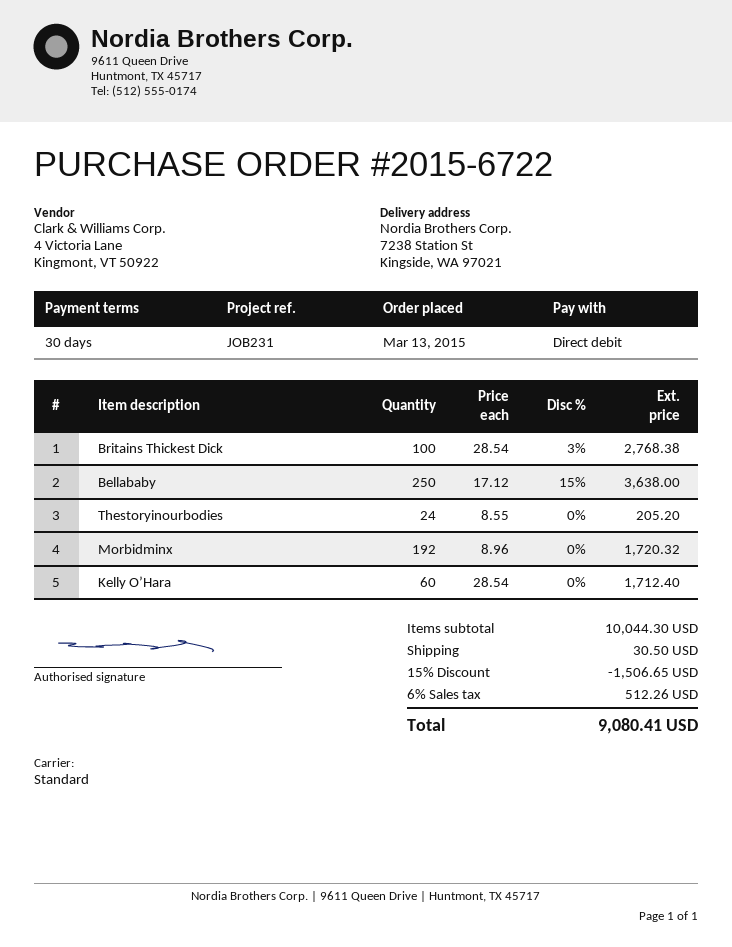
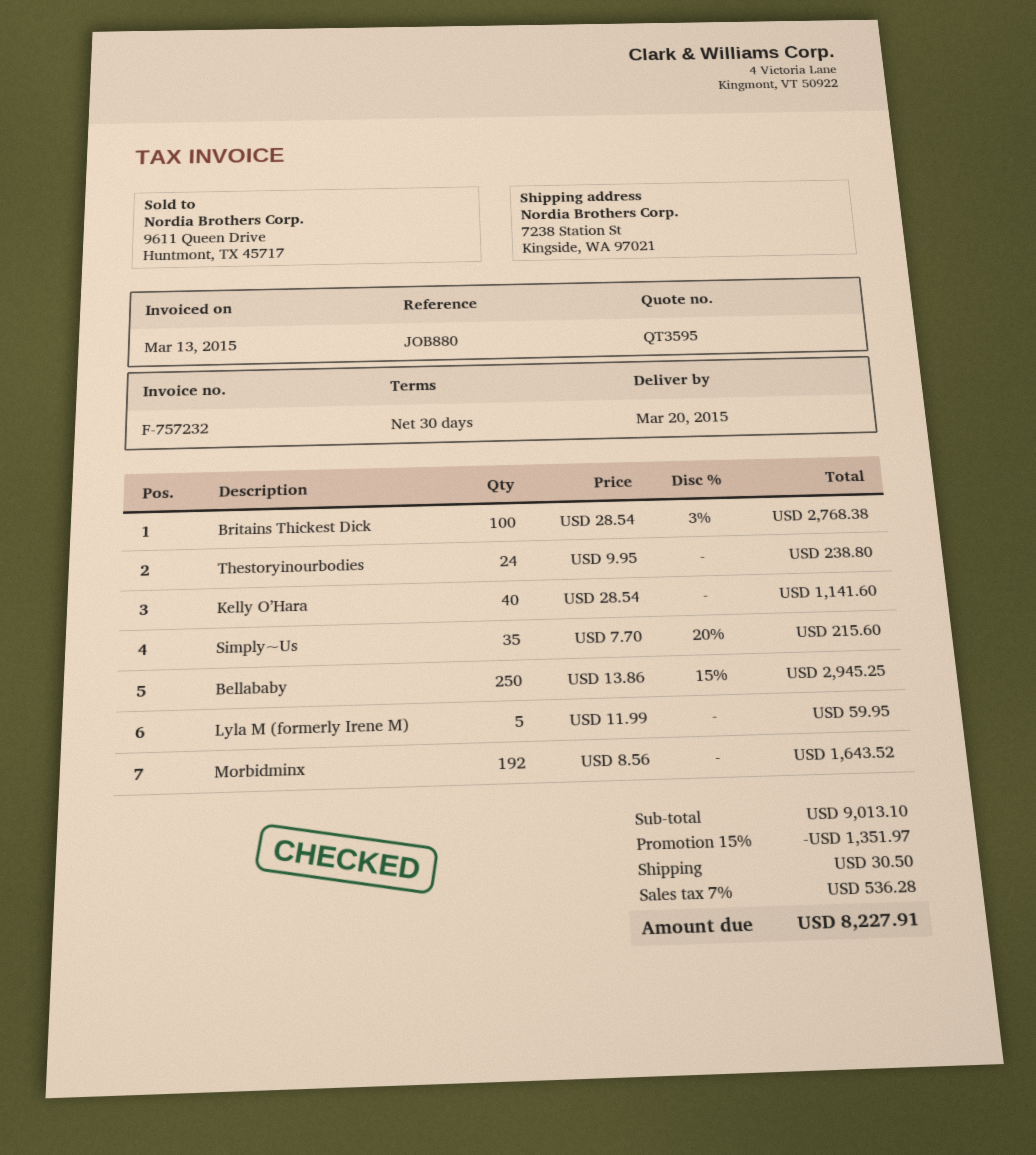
reference: JOB231 -> JOB880
Bellababy: 250 x 17.12 - 15% = 3638.00 -> 250 x 13.86 - 15% = 2945.25
Thestoryinourbodies: 24 x 8.55 = 205.20 -> 24 x 9.95 = 238.80
Morbidminx: 192 x 8.96 = 1720.32 -> 192 x 8.56 = 1643.52
Kelly O’Hara: 60 x 28.54 = 1712.40 -> 40 x 28.54 = 1141.60
Simply~Us: none -> 35 x 7.70 - 20% = 215.60
Lyla M (formerly Irene M): none -> 5 x 11.99 = 59.95
subtotal: 10044.30 -> 9013.10
discount: 15% = 1506.65 -> 15% = 1351.97
tax: 6% = 512.26 -> 7% = 536.28
total: 9080.41 -> 8227.91

